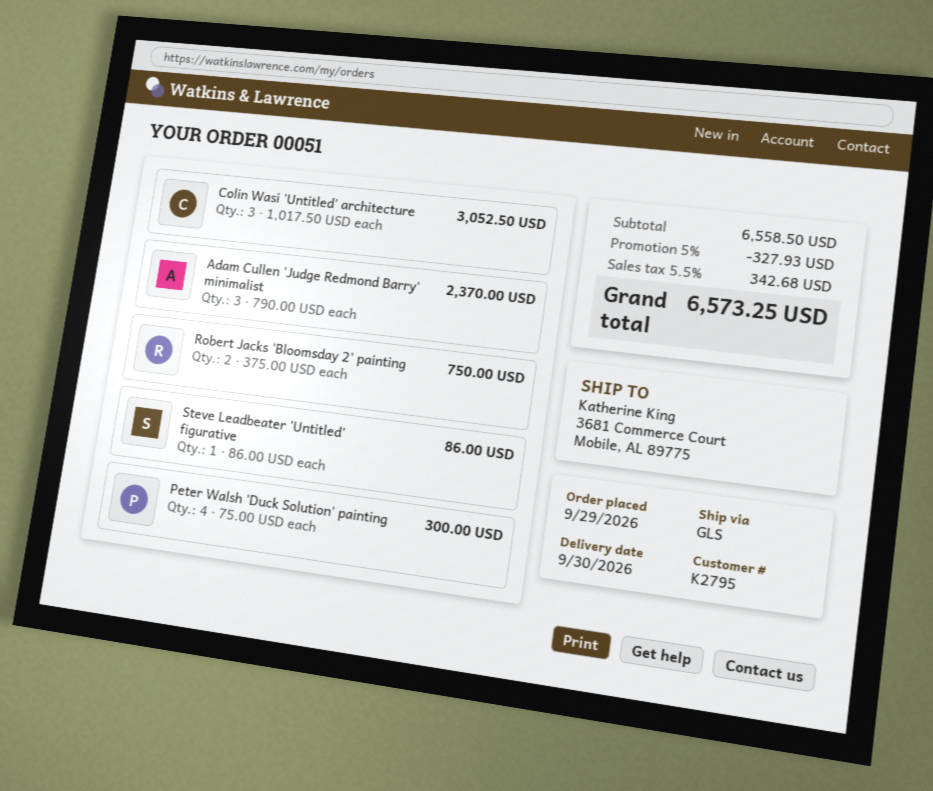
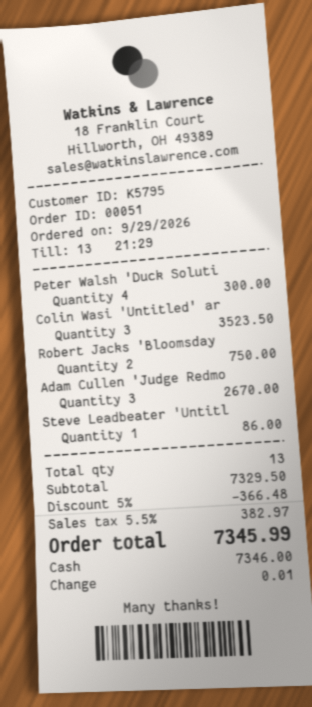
customer number: K2795 -> K5795
Colin Wasi 'Untitled' architecture: 3 for 3052.50 -> 3 for 3523.50
Adam Cullen 'Judge Redmond Barry' minimalist: 3 for 2370.00 -> 3 for 2670.00
subtotal: 6558.50 -> 7329.50
discount: 5% = 327.93 -> 5% = 366.48
tax: 5.5% = 342.68 -> 5.5% = 382.97
total: 6573.25 -> 7345.99

